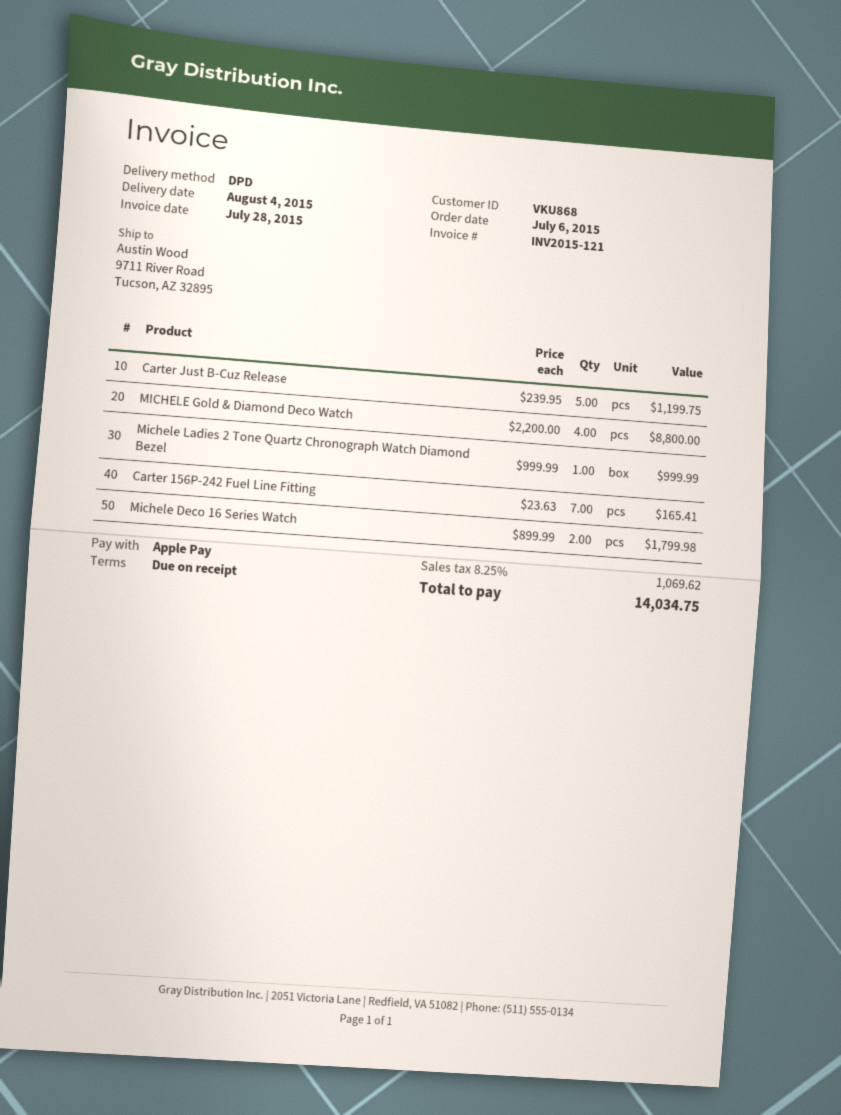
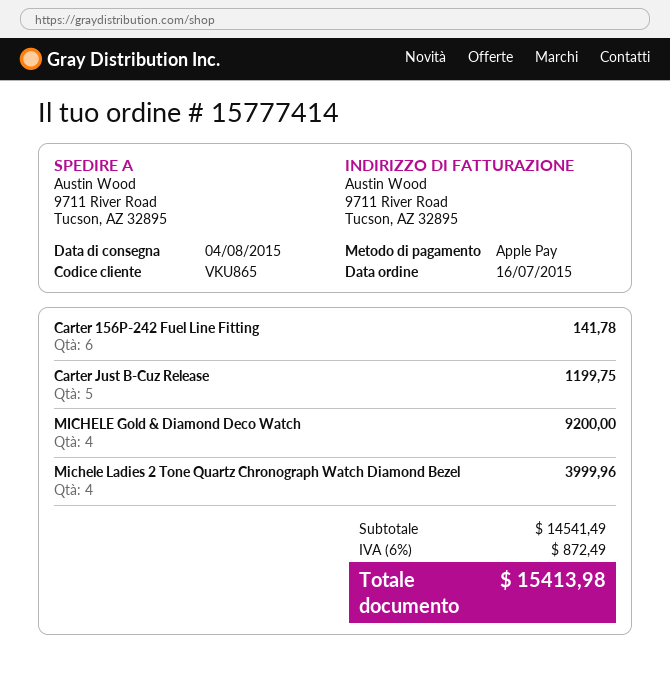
order date: 2015-07-06 -> 2015-07-16
customer number: VKU868 -> VKU865
MICHELE Gold & Diamond Deco Watch: 4 for 8800.00 -> 4 for 9200.00
Michele Ladies 2 Tone Quartz Chronograph Watch Diamond Bezel: 1 for 999.99 -> 4 for 3999.96
Carter 156P-242 Fuel Line Fitting: 7 for 165.41 -> 6 for 141.78
Michele Deco 16 Series Watch: 2 for 1799.98 -> none
tax: 8.25% = 1069.62 -> 6% = 872.49
total: 14034.75 -> 15413.98

